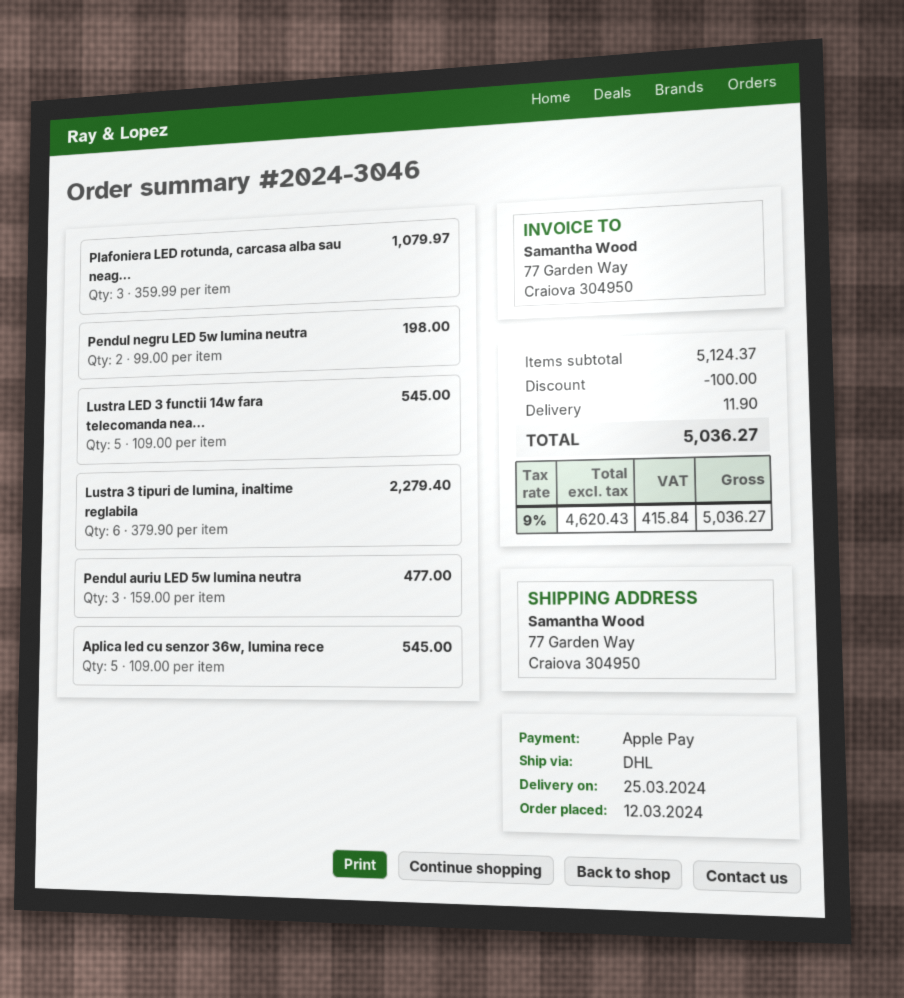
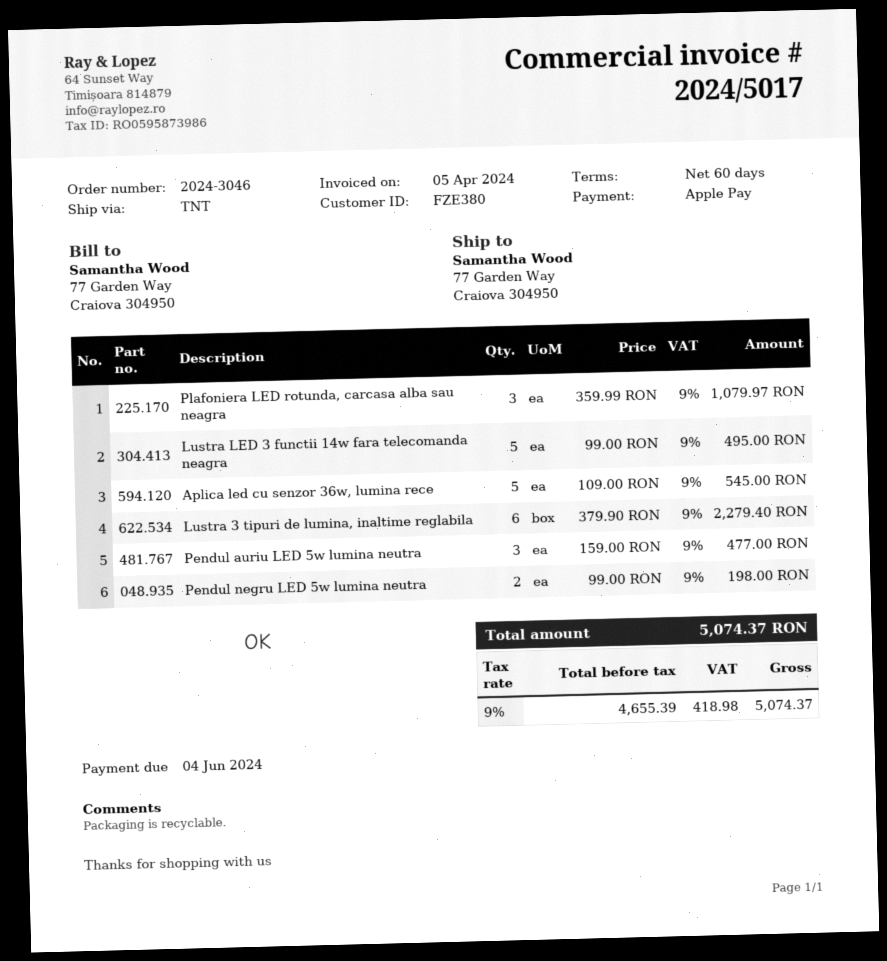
shipping method: DHL -> TNT
Lustra LED 3 functii 14w fara telecomanda nea...: 5 x 109.00 = 545.00 -> 5 x 99.00 = 495.00
discount: 100.00 -> none
shipping: 11.90 -> none
net: 4620.43 -> 4655.39
tax: 9% = 415.84 -> 9% = 418.98
total: 5036.27 -> 5074.37

